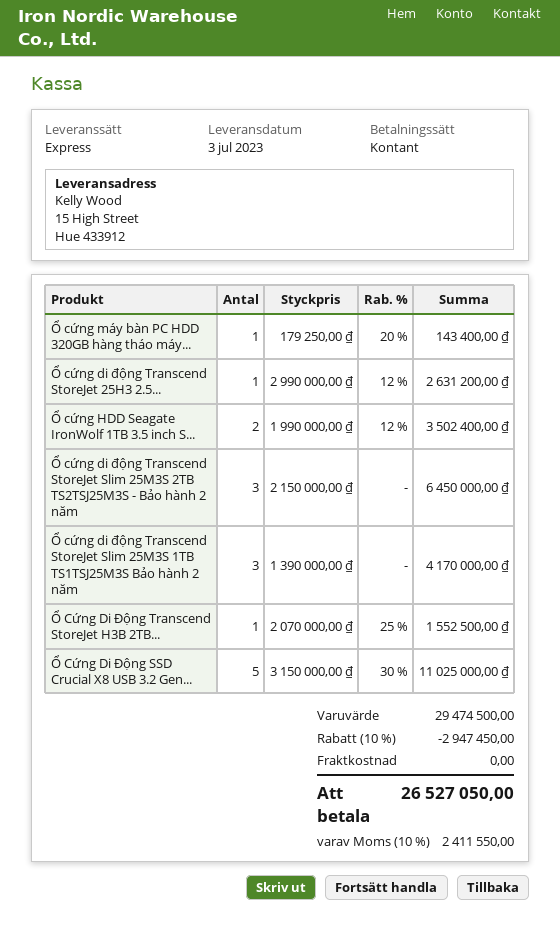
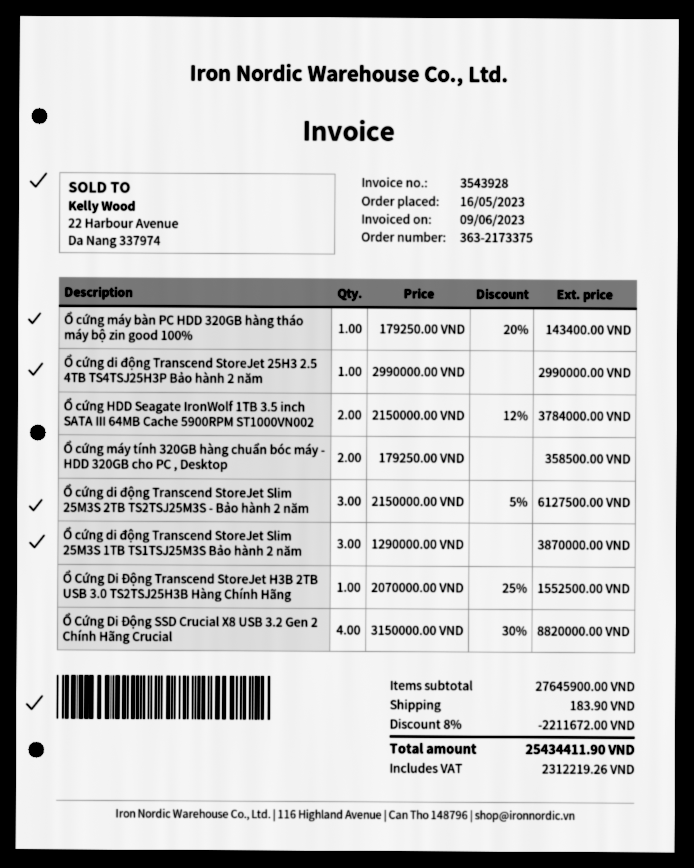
Ổ cứng di động Transcend StoreJet 25H3 2.5...: 1 x 2990000.00 - 12% = 2631200.00 -> 1 x 2990000.00 = 2990000.00
Ổ cứng HDD Seagate IronWolf 1TB 3.5 inch S...: 2 x 1990000.00 - 12% = 3502400.00 -> 2 x 2150000.00 - 12% = 3784000.00
Ổ cứng di động Transcend StoreJet Slim 25M3S 2TB TS2TSJ25M3S - Bảo hành 2 năm: 3 x 2150000.00 = 6450000.00 -> 3 x 2150000.00 - 5% = 6127500.00
Ổ cứng di động Transcend StoreJet Slim 25M3S 1TB TS1TSJ25M3S Bảo hành 2 năm: 3 x 1390000.00 = 4170000.00 -> 3 x 1290000.00 = 3870000.00
Ổ Cứng Di Động SSD Crucial X8 USB 3.2 Gen...: 5 x 3150000.00 - 30% = 11025000.00 -> 4 x 3150000.00 - 30% = 8820000.00
Ổ cứng máy tính 320GB hàng chuẩn bóc máy - HDD 320GB cho PC , Desktop: none -> 2 x 179250.00 = 358500.00
subtotal: 29474500.00 -> 27645900.00
discount: 10% = 2947450.00 -> 8% = 2211672.00
shipping: 0.00 -> 183.90
tax: 2411550.00 -> 2312219.26
total: 26527050.00 -> 25434411.90

